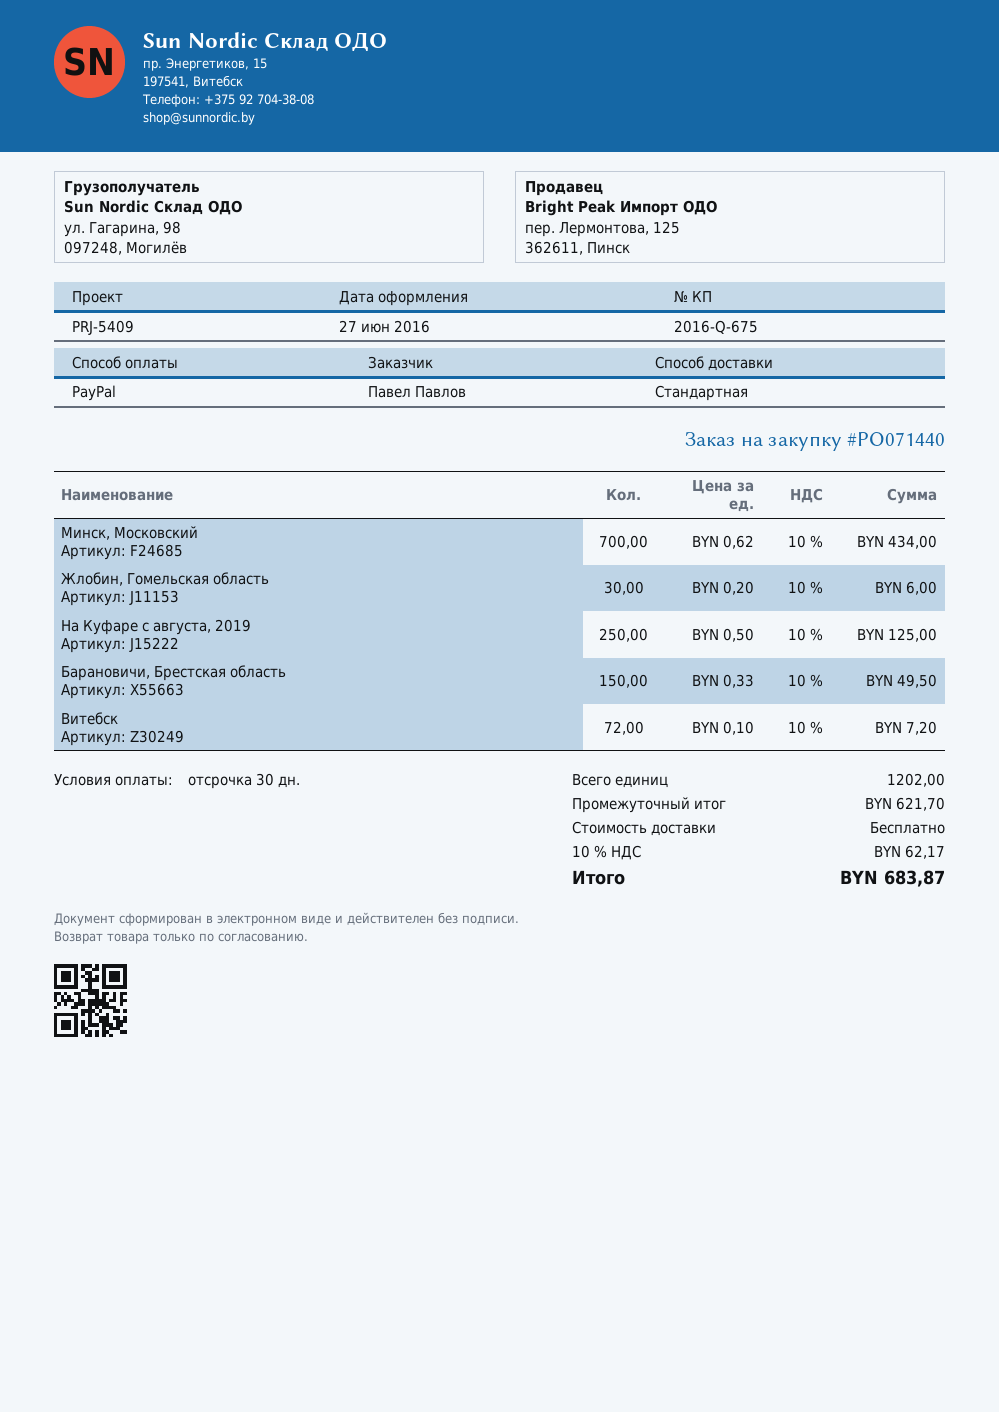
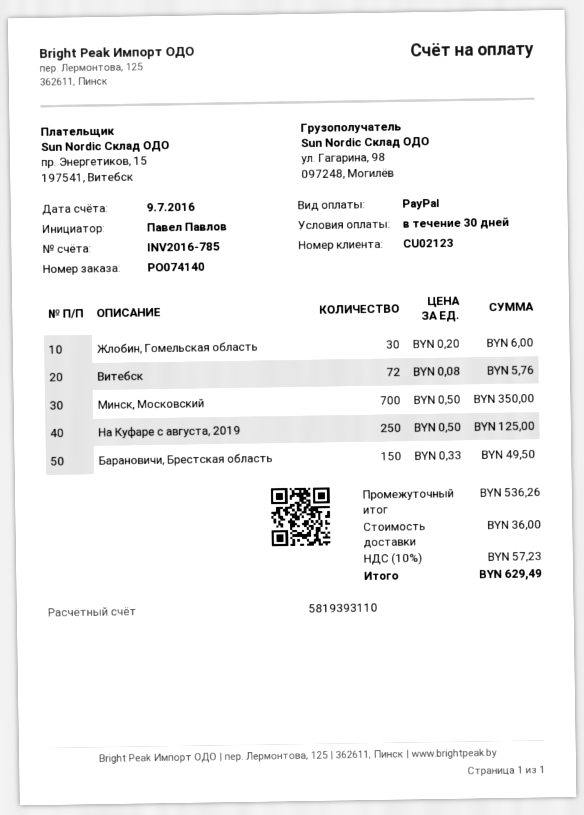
order number: PO071440 -> PO074140
Минск, Московский: 700 x 0.62 = 434.00 -> 700 x 0.50 = 350.00
Витебск: 72 x 0.10 = 7.20 -> 72 x 0.08 = 5.76
subtotal: 621.70 -> 536.26
shipping: 0.00 -> 36.00
tax: 10% = 62.17 -> 10% = 57.23
total: 683.87 -> 629.49

